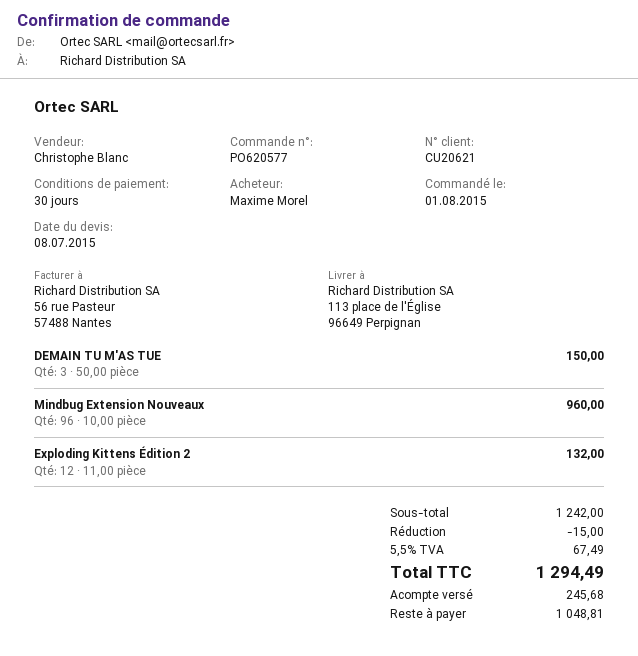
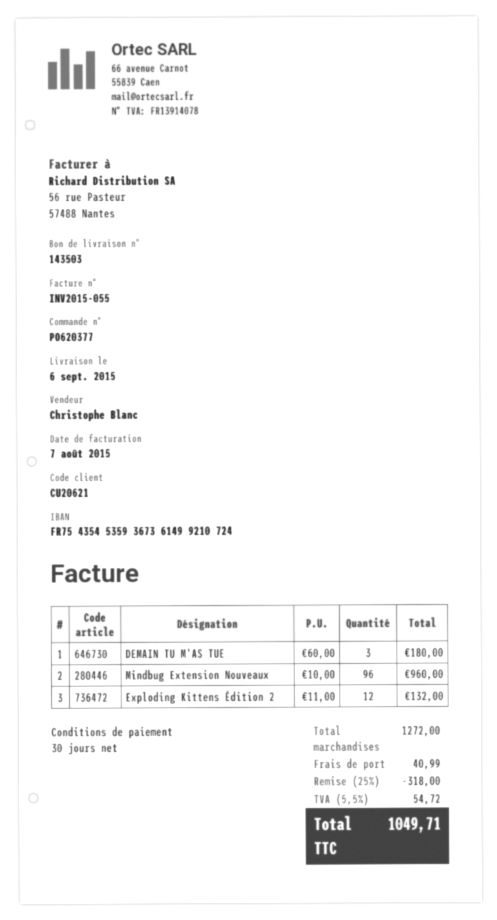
order number: PO620577 -> PO620377
DEMAIN TU M'AS TUE: 3 x 50.00 = 150.00 -> 3 x 60.00 = 180.00
subtotal: 1242.00 -> 1272.00
discount: 15.00 -> 318.00
shipping: none -> 40.99
tax: 5.5% = 67.49 -> 5.5% = 54.72
total: 1294.49 -> 1049.71

